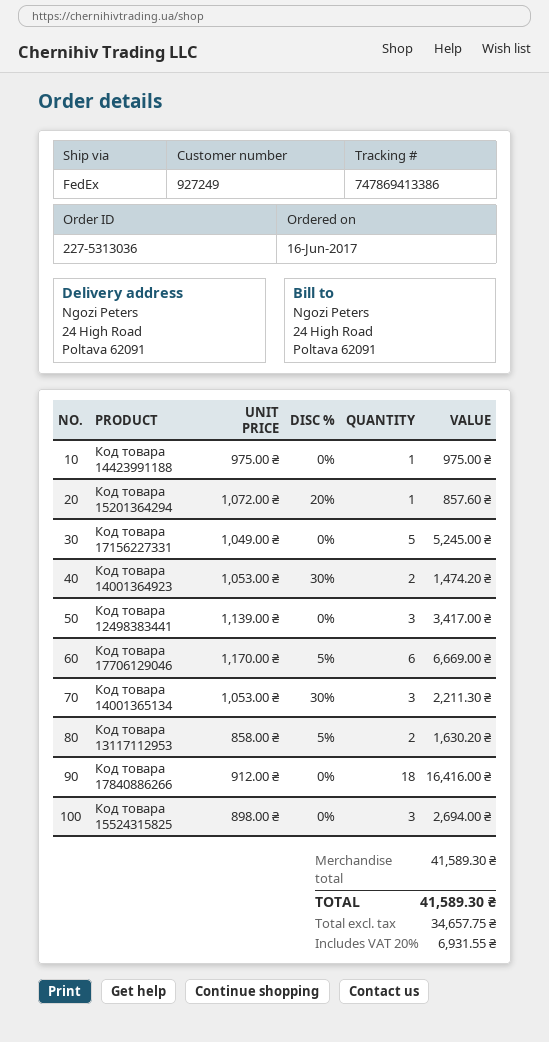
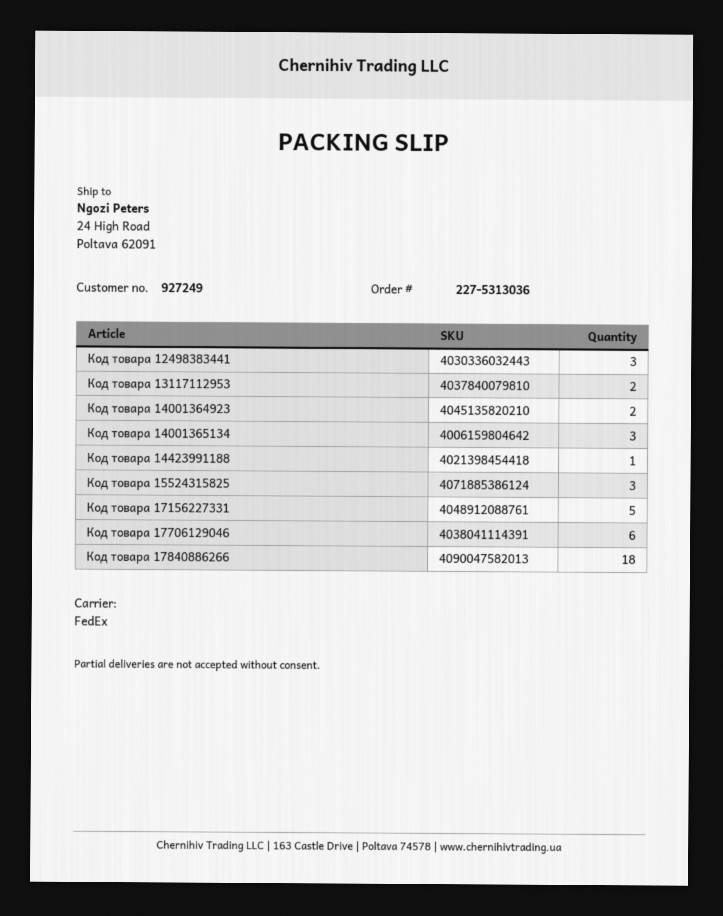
Код товара 15201364294: 1 -> none

